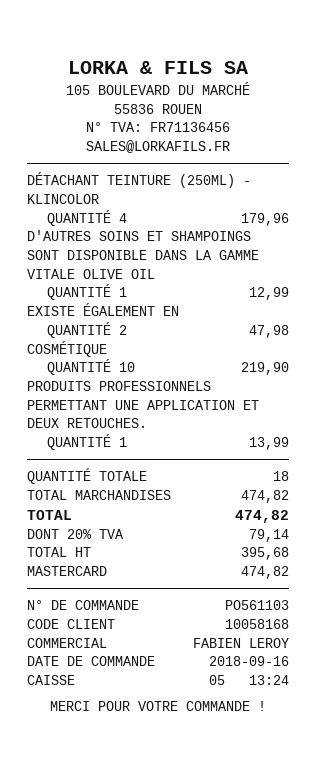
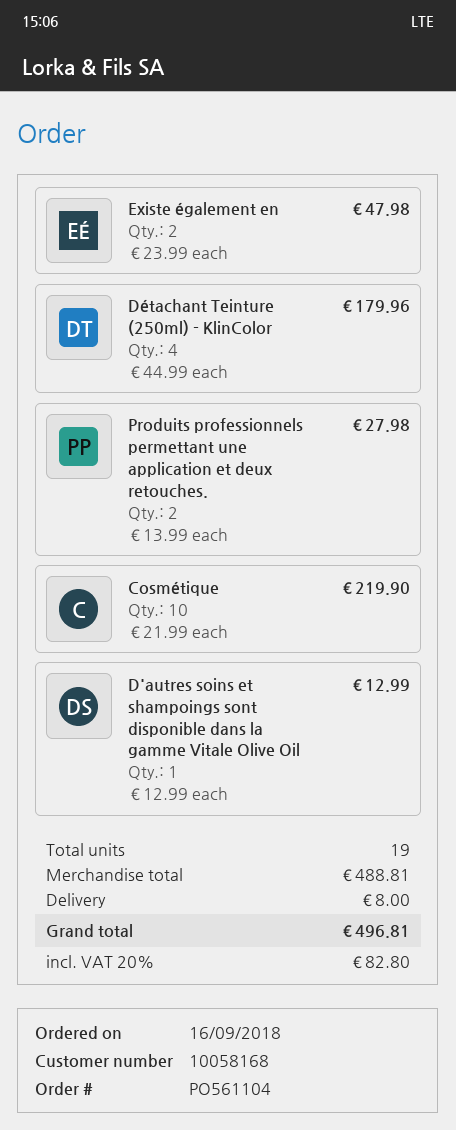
order number: PO561103 -> PO561104
PRODUITS PROFESSIONNELS PERMETTANT UNE APPLICATION ET DEUX RETOUCHES.: 1 for 13.99 -> 2 for 27.98
total quantity: 18 -> 19
subtotal: 474.82 -> 488.81
shipping: none -> 8.00
tax: 20% = 79.14 -> 20% = 82.80
total: 474.82 -> 496.81

